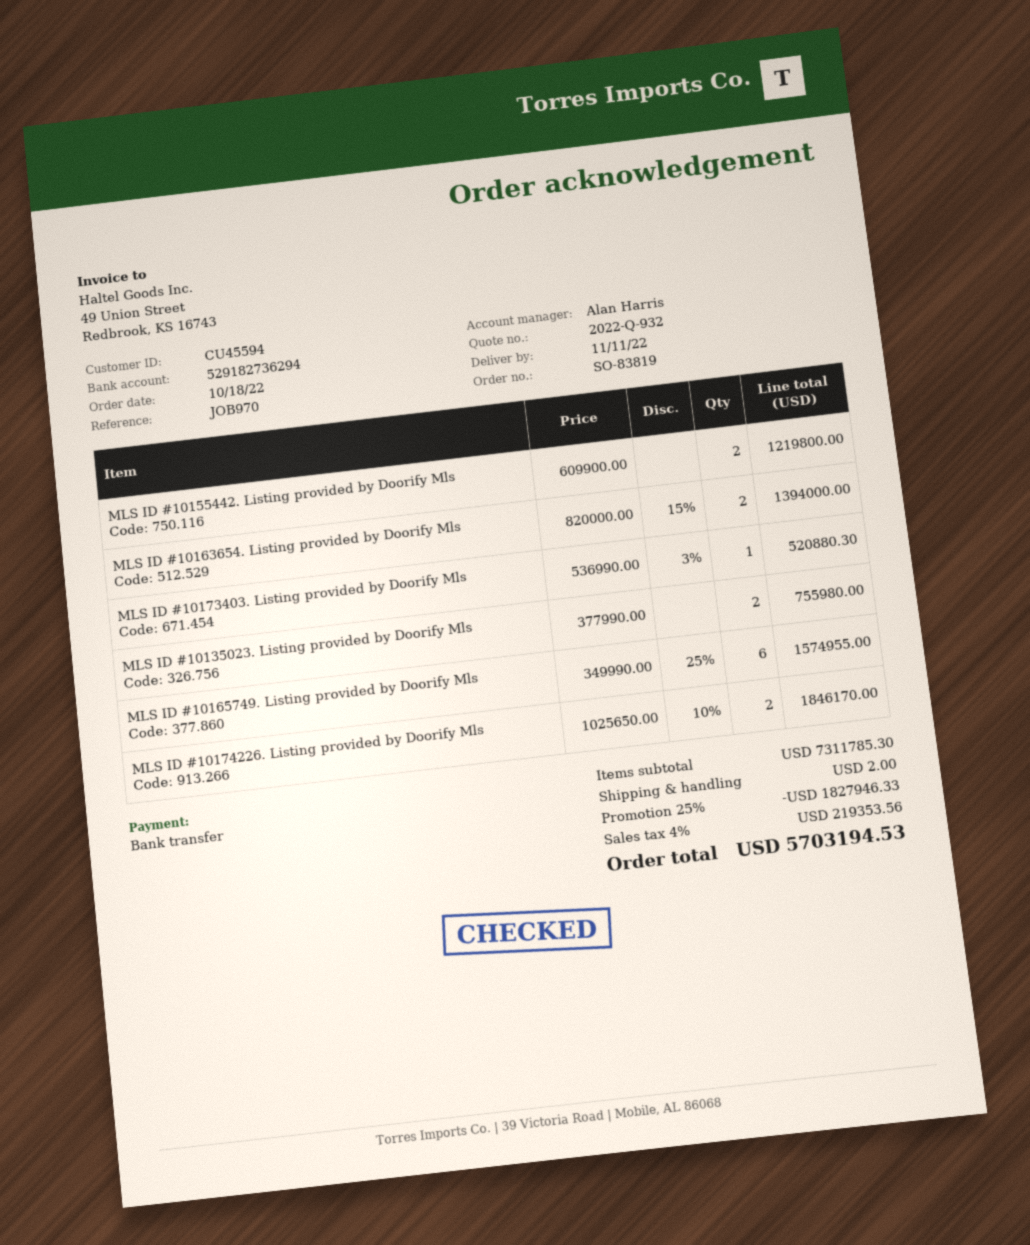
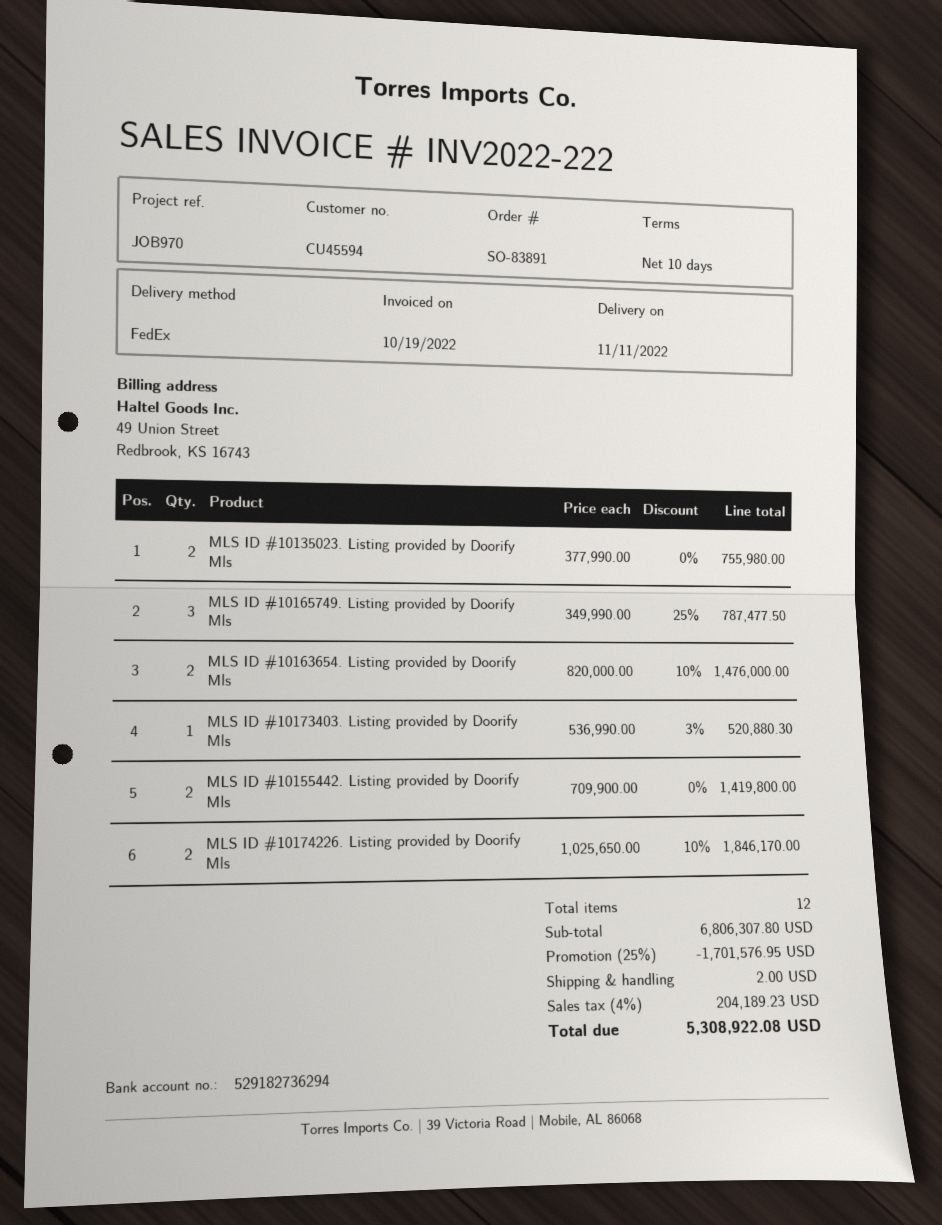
order number: SO-83819 -> SO-83891
MLS ID #10155442. Listing provided by Doorify Mls: 2 x 609900.00 = 1219800.00 -> 2 x 709900.00 = 1419800.00
MLS ID #10163654. Listing provided by Doorify Mls: 2 x 820000.00 - 15% = 1394000.00 -> 2 x 820000.00 - 10% = 1476000.00
MLS ID #10165749. Listing provided by Doorify Mls: 6 x 349990.00 - 25% = 1574955.00 -> 3 x 349990.00 - 25% = 787477.50
subtotal: 7311785.30 -> 6806307.80
discount: 25% = 1827946.33 -> 25% = 1701576.95
tax: 4% = 219353.56 -> 4% = 204189.23
total: 5703194.53 -> 5308922.08

